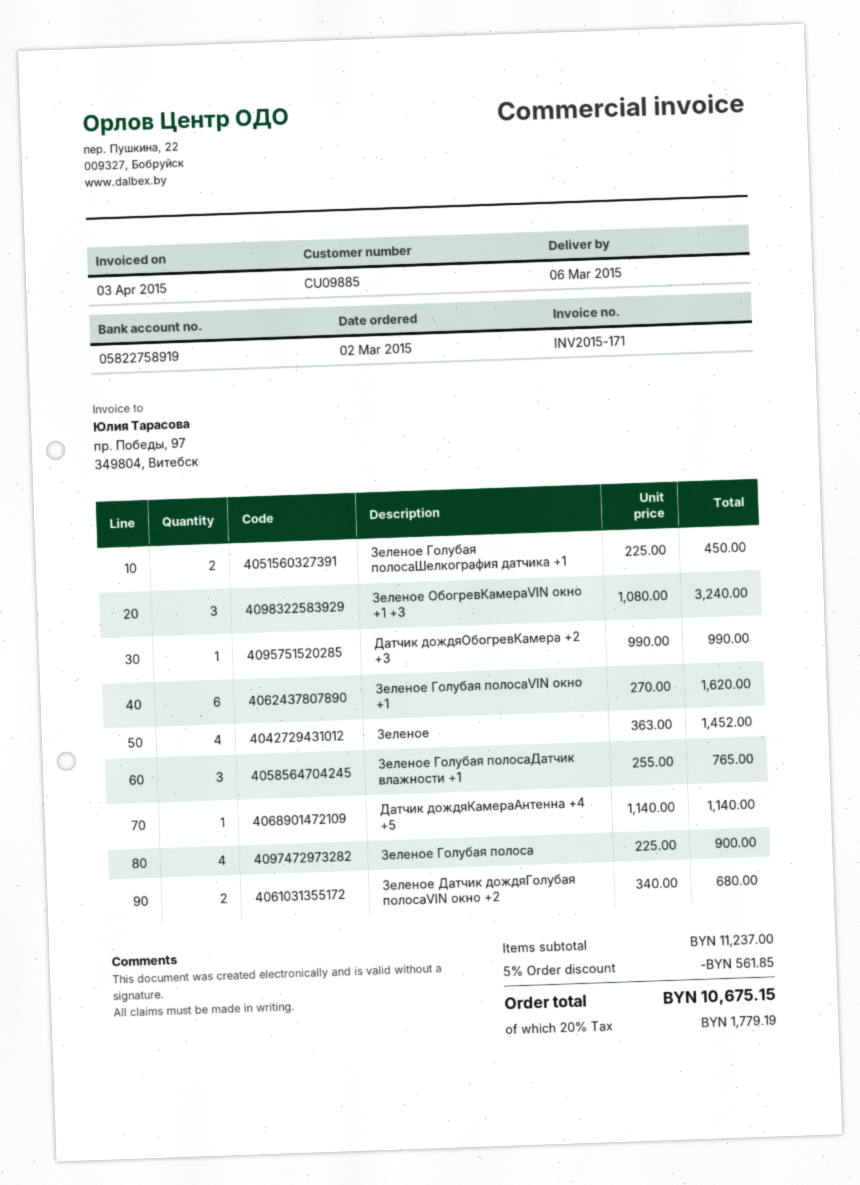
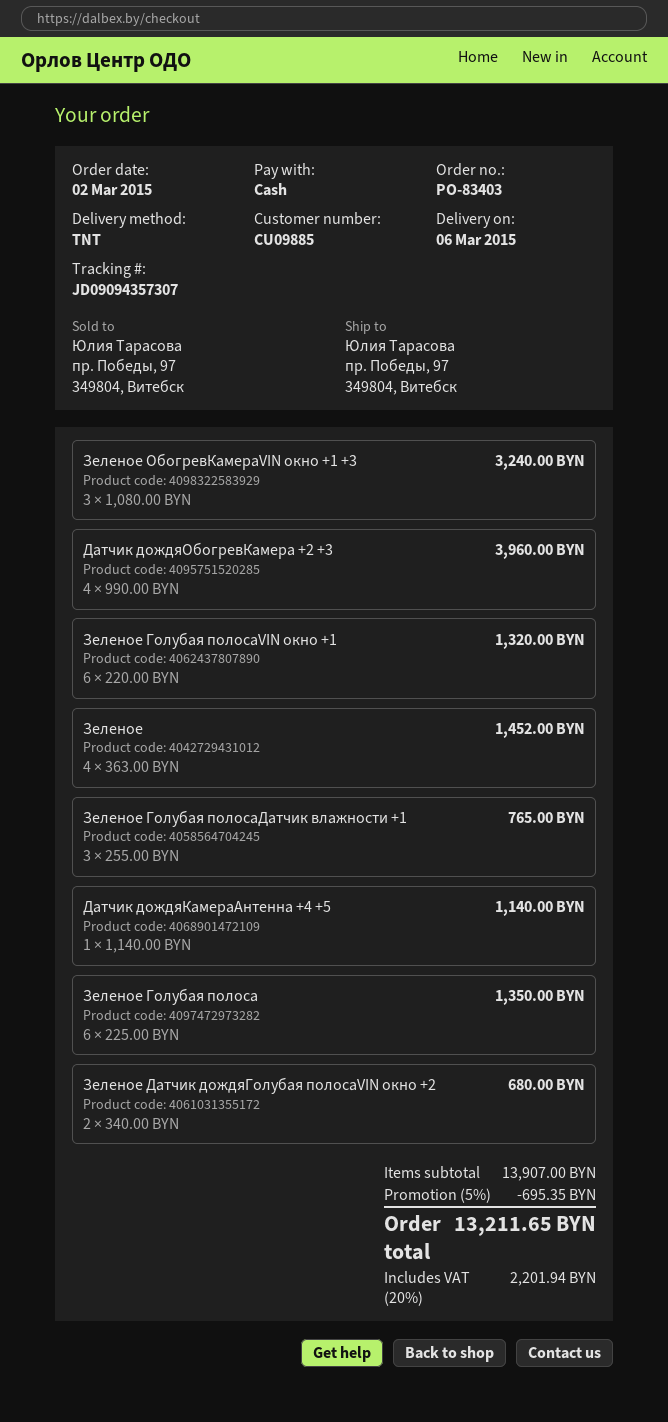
Зеленое Голубая полосаШелкография датчика +1: 2 x 225.00 = 450.00 -> none
Датчик дождяОбогревКамера +2 +3: 1 x 990.00 = 990.00 -> 4 x 990.00 = 3960.00
Зеленое Голубая полосаVIN окно +1: 6 x 270.00 = 1620.00 -> 6 x 220.00 = 1320.00
Зеленое Голубая полоса: 4 x 225.00 = 900.00 -> 6 x 225.00 = 1350.00
subtotal: 11237.00 -> 13907.00
discount: 5% = 561.85 -> 5% = 695.35
tax: 20% = 1779.19 -> 20% = 2201.94
total: 10675.15 -> 13211.65

